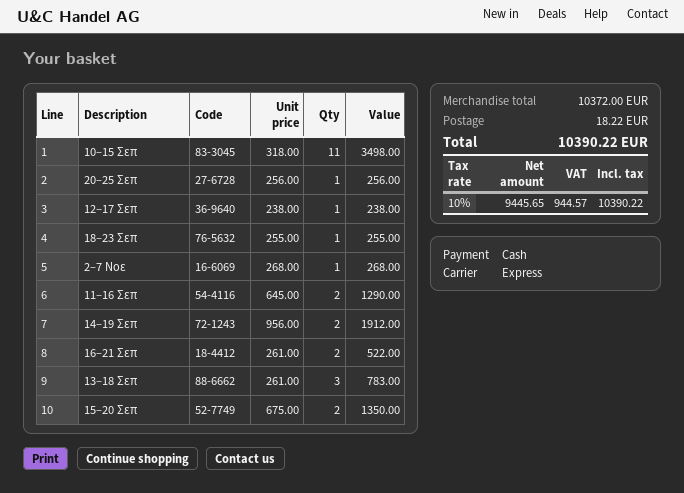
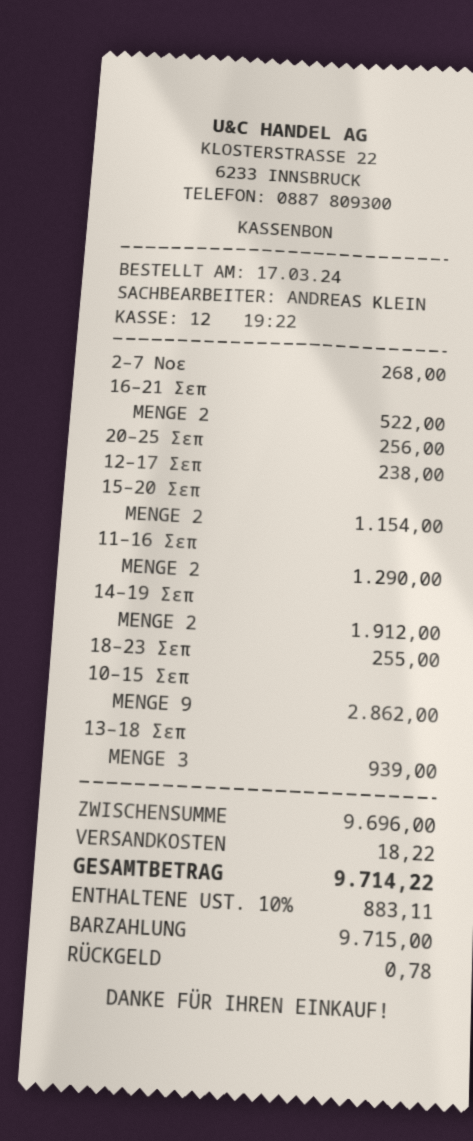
10–15 Σεπ: 11 for 3498.00 -> 9 for 2862.00
13–18 Σεπ: 3 for 783.00 -> 3 for 939.00
15–20 Σεπ: 2 for 1350.00 -> 2 for 1154.00
subtotal: 10372.00 -> 9696.00
tax: 10% = 944.57 -> 10% = 883.11
total: 10390.22 -> 9714.22

